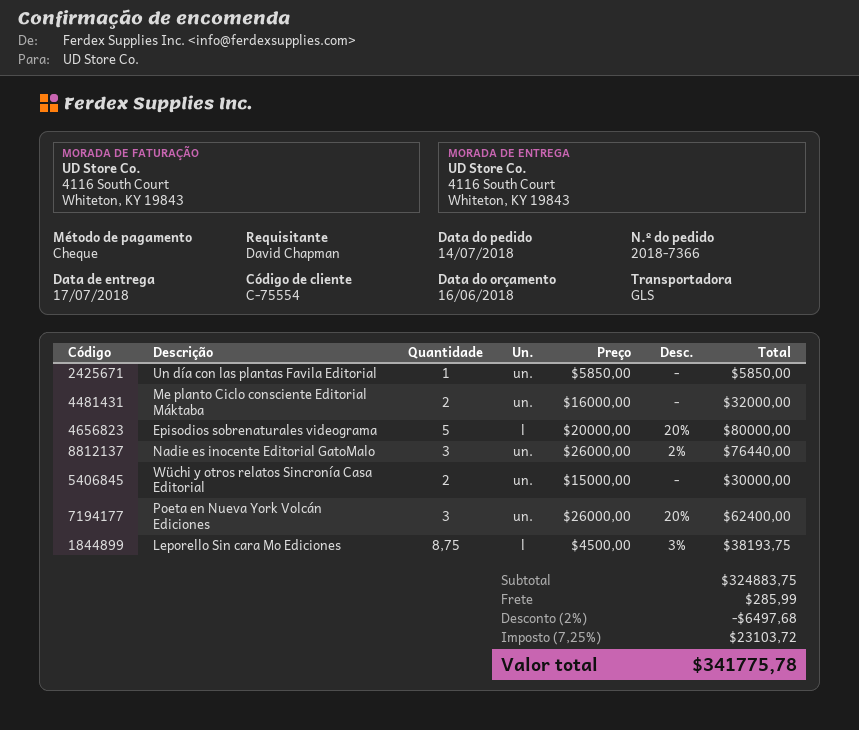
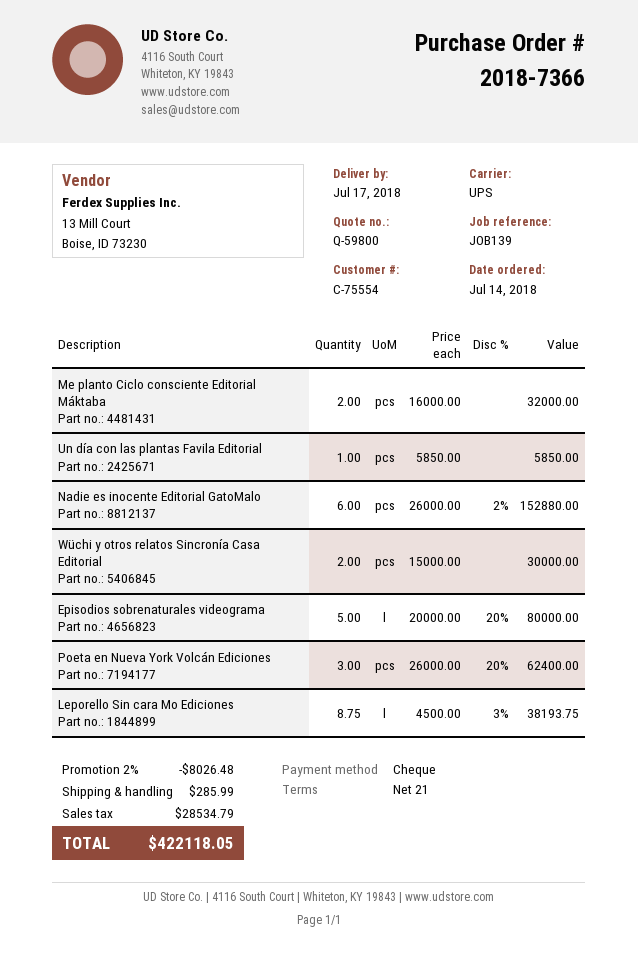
shipping method: GLS -> UPS
Nadie es inocente Editorial GatoMalo: 3 x 26000.00 - 2% = 76440.00 -> 6 x 26000.00 - 2% = 152880.00
discount: 2% = 6497.68 -> 2% = 8026.48
tax: 23103.72 -> 28534.79
total: 341775.78 -> 422118.05

